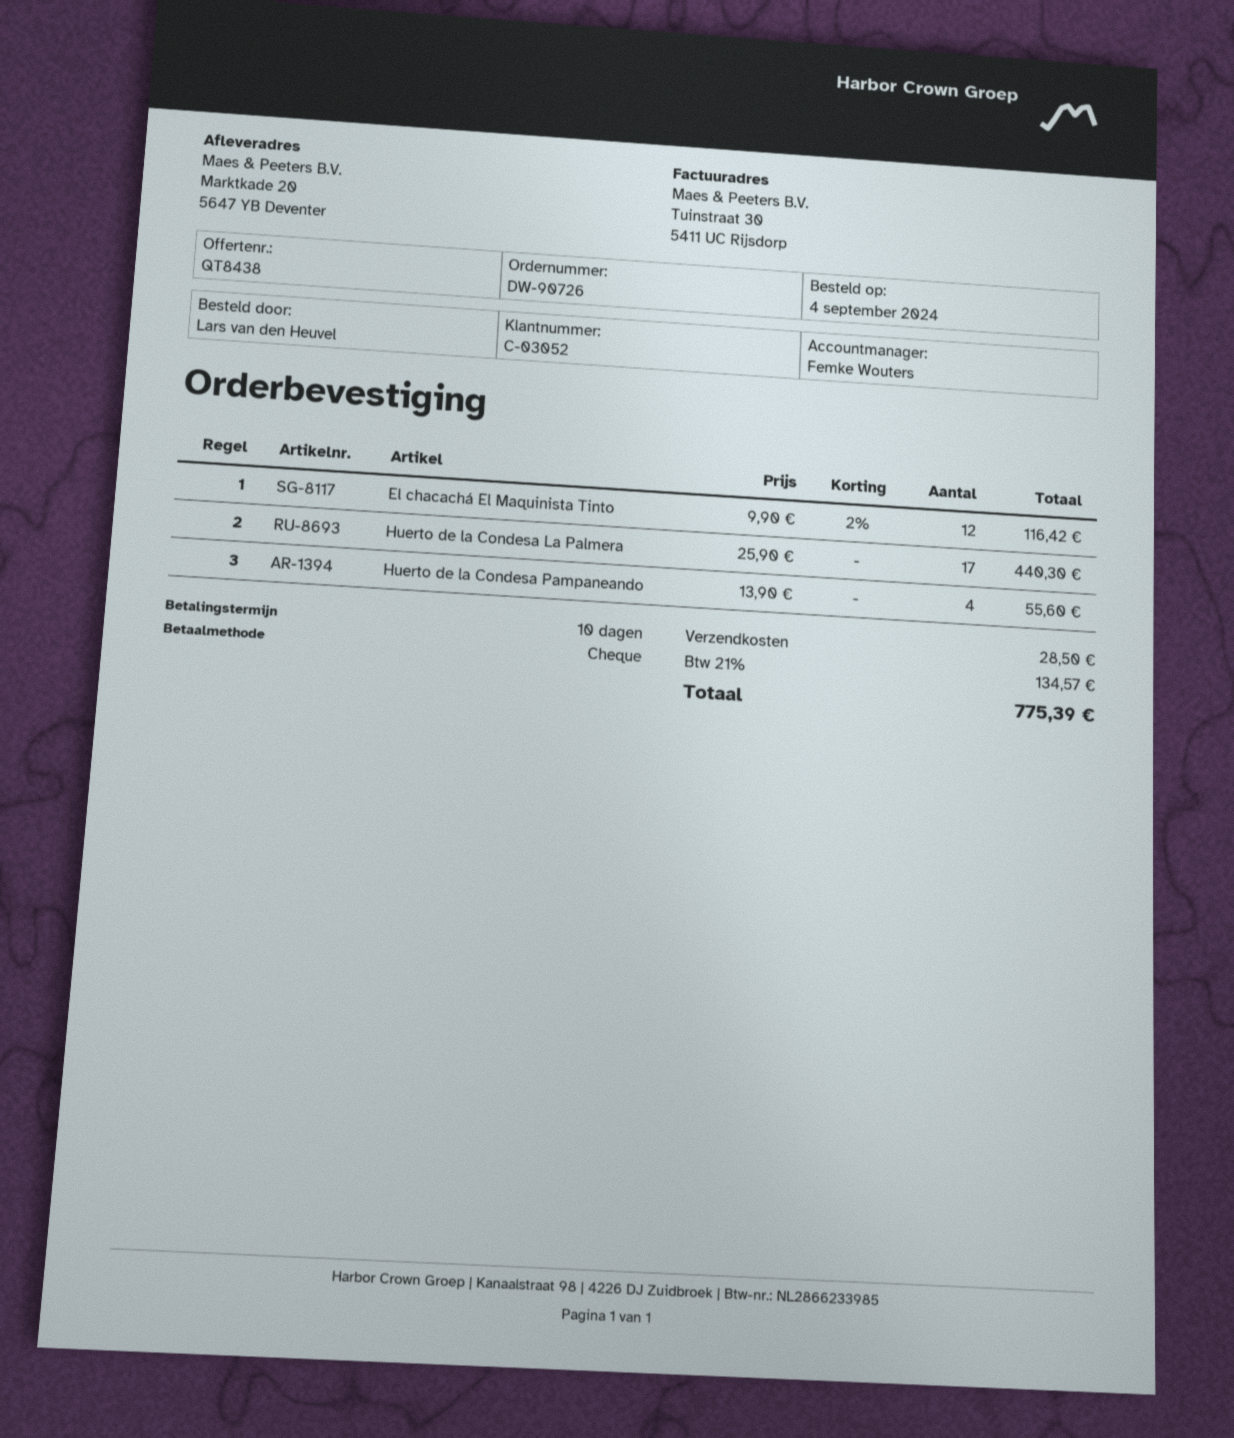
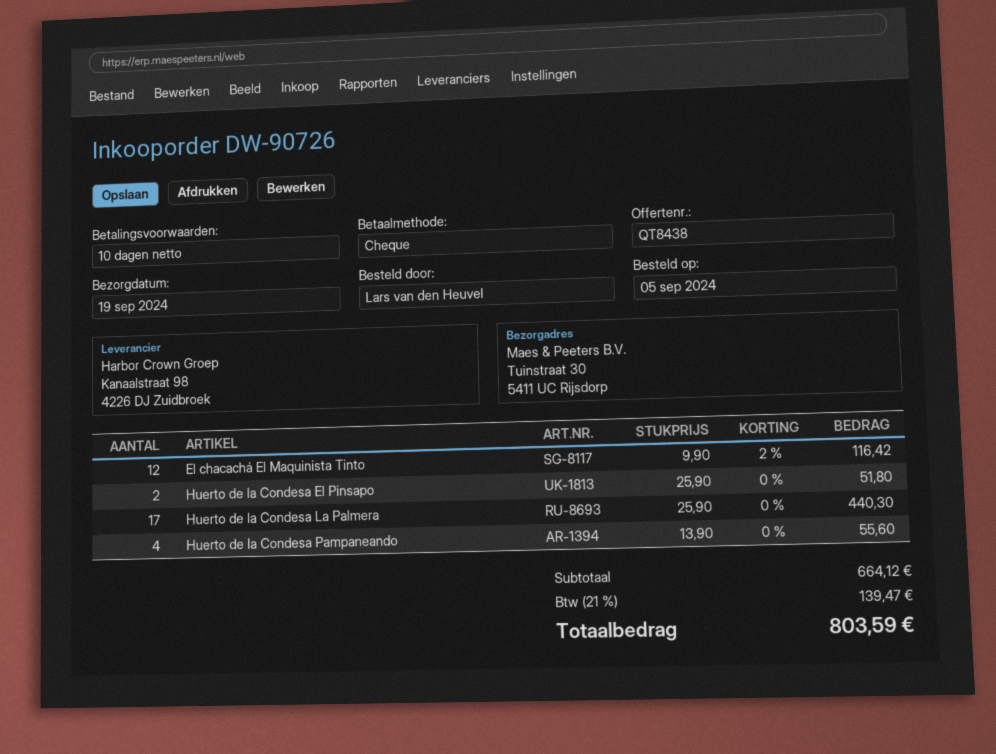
order date: 2024-09-04 -> 2024-09-05
ship to: Marktkade 20, 5647 YB Deventer -> Tuinstraat 30, 5411 UC Rijsdorp
Huerto de la Condesa El Pinsapo: none -> 2 x 25.90 = 51.80
shipping: 28.50 -> none
tax: 21% = 134.57 -> 21% = 139.47
total: 775.39 -> 803.59

